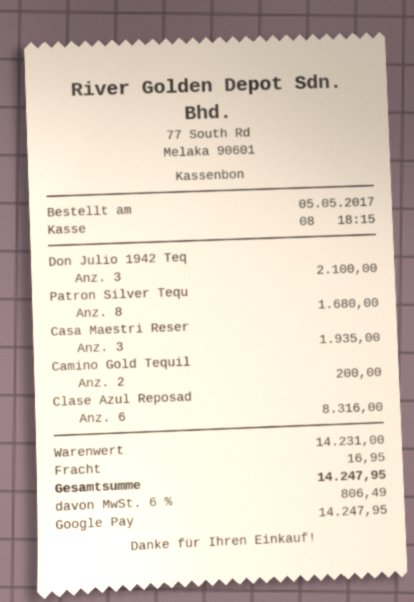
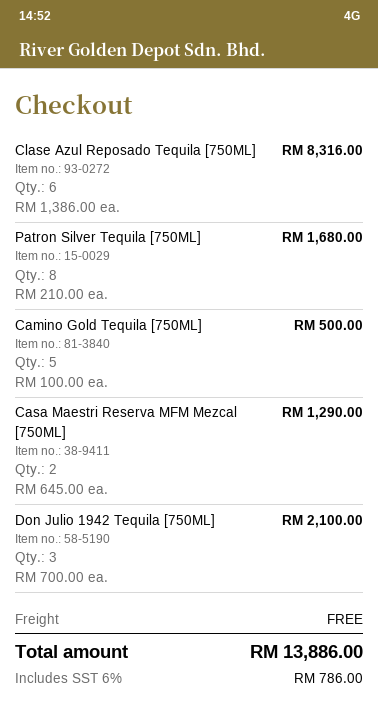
Casa Maestri Reser: 3 for 1935.00 -> 2 for 1290.00
Camino Gold Tequil: 2 for 200.00 -> 5 for 500.00
shipping: 16.95 -> 0.00
tax: 6% = 806.49 -> 6% = 786.00
total: 14247.95 -> 13886.00

